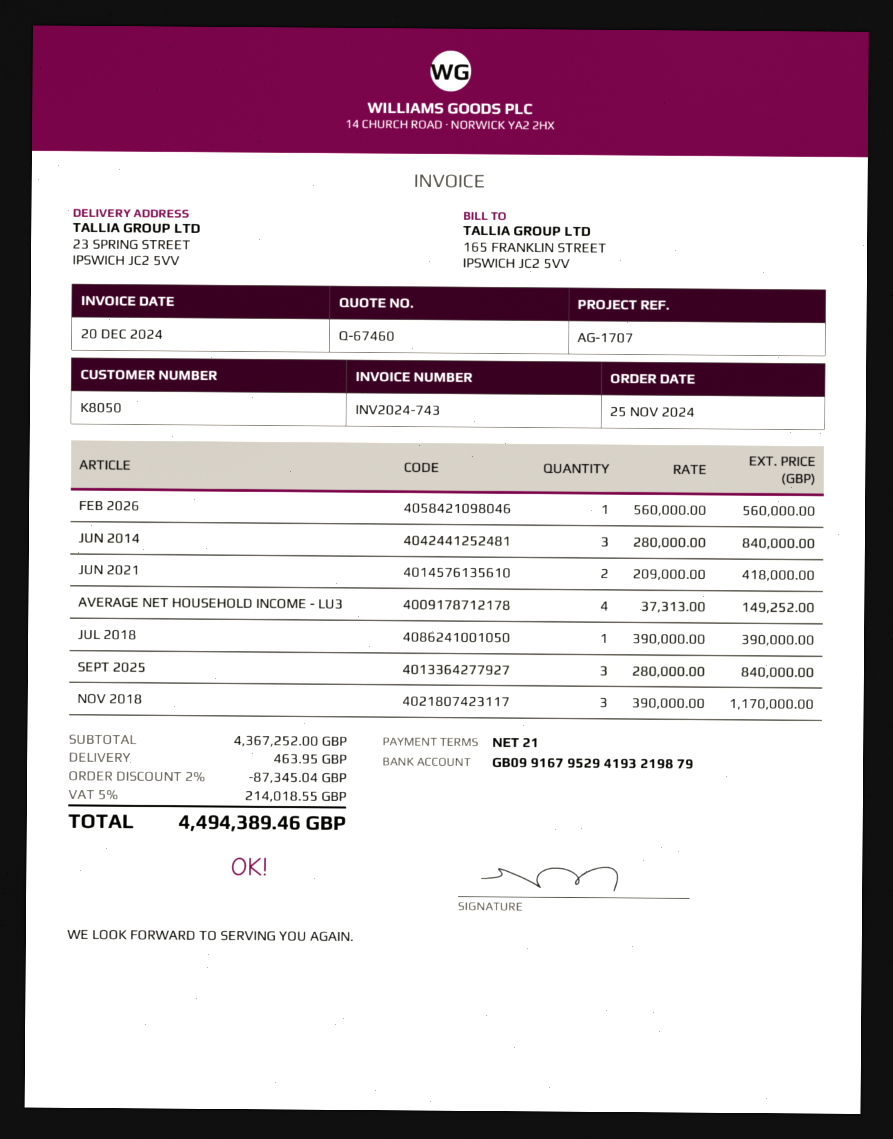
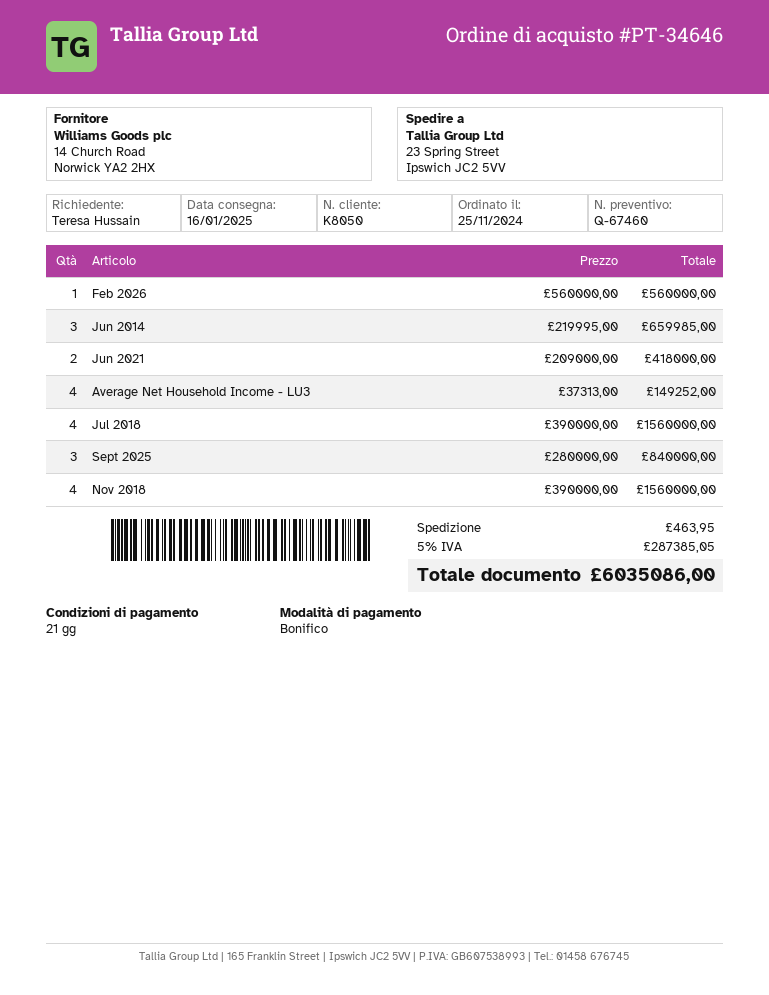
JUN 2014: 3 x 280000.00 = 840000.00 -> 3 x 219995.00 = 659985.00
JUL 2018: 1 x 390000.00 = 390000.00 -> 4 x 390000.00 = 1560000.00
NOV 2018: 3 x 390000.00 = 1170000.00 -> 4 x 390000.00 = 1560000.00
discount: 2% = 87345.04 -> none
tax: 5% = 214018.55 -> 5% = 287385.05
total: 4494389.46 -> 6035086.00

